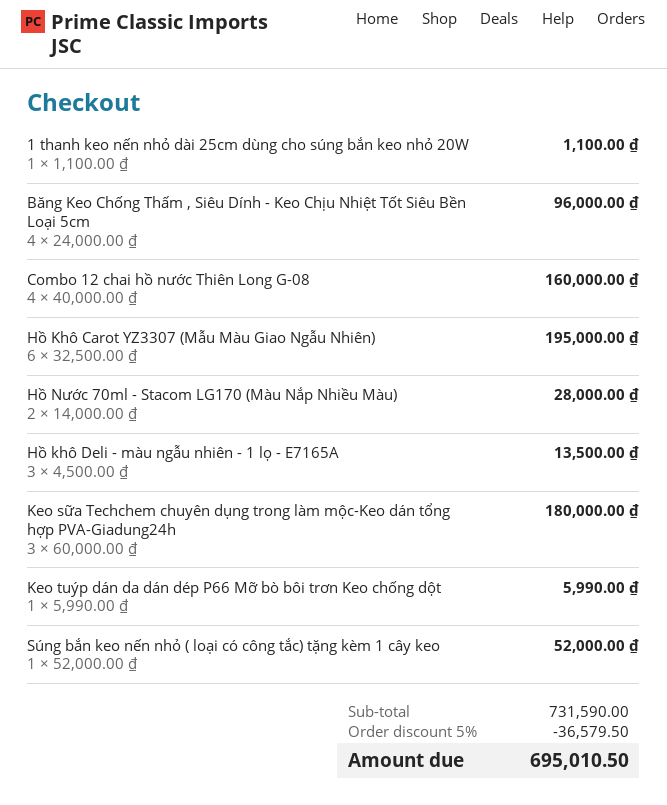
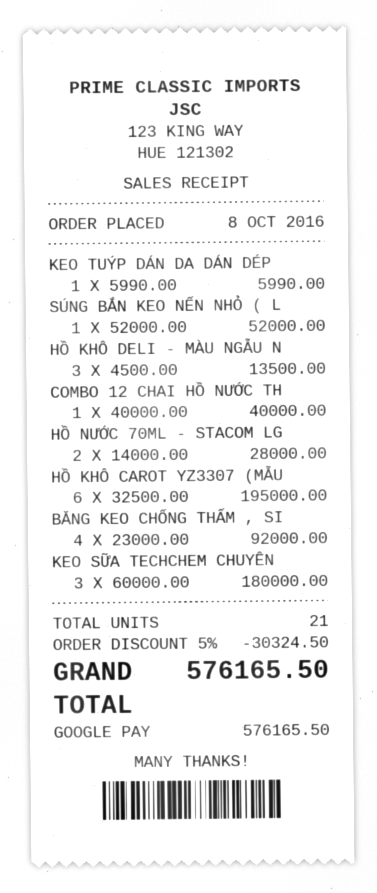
1 thanh keo nến nhỏ dài 25cm dùng cho súng bắn keo nhỏ 20W: 1 x 1100.00 = 1100.00 -> none
Băng Keo Chống Thấm , Siêu Dính - Keo Chịu Nhiệt Tốt Siêu Bền Loại 5cm: 4 x 24000.00 = 96000.00 -> 4 x 23000.00 = 92000.00
Combo 12 chai hồ nước Thiên Long G-08: 4 x 40000.00 = 160000.00 -> 1 x 40000.00 = 40000.00
discount: 5% = 36579.50 -> 5% = 30324.50
total: 695010.50 -> 576165.50

